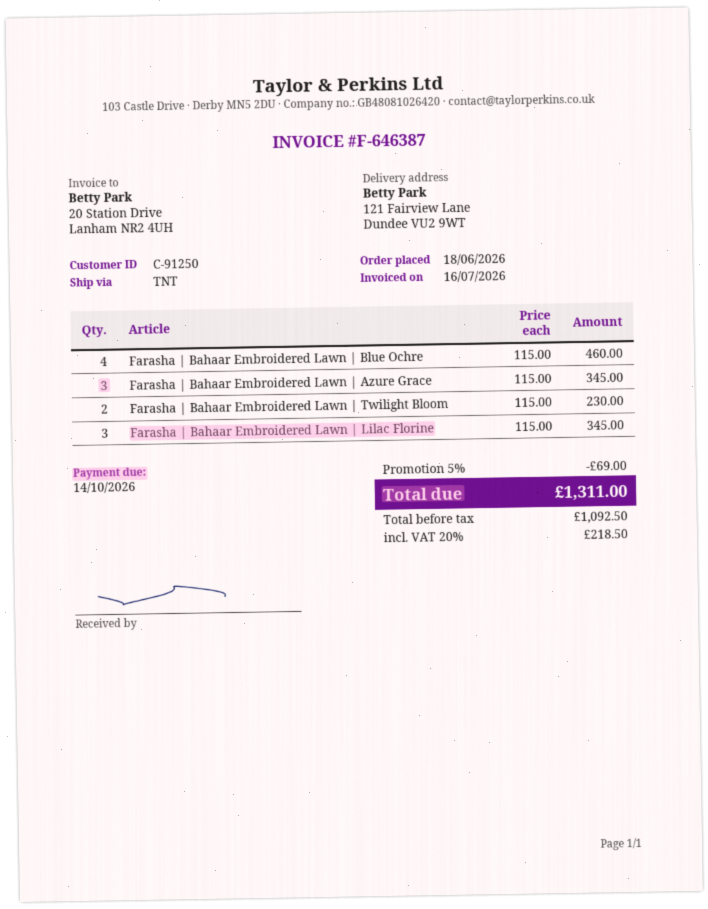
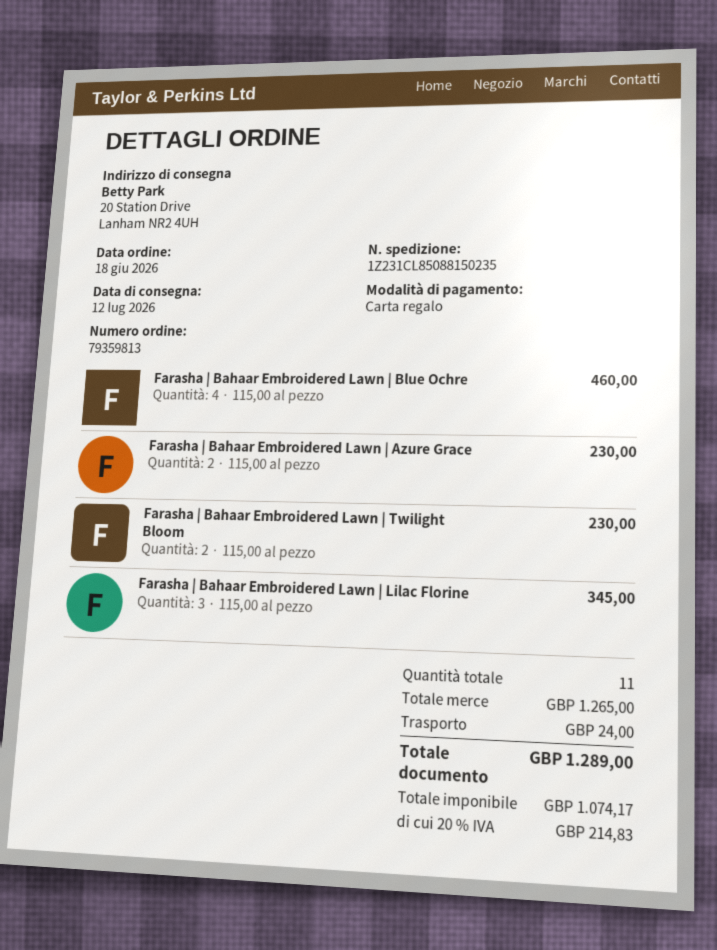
ship to: 121 Fairview Lane, Dundee VU2 9WT -> 20 Station Drive, Lanham NR2 4UH
Farasha | Bahaar Embroidered Lawn | Azure Grace: 3 x 115.00 = 345.00 -> 2 x 115.00 = 230.00
discount: 5% = 69.00 -> none
shipping: none -> 24.00
net: 1092.50 -> 1074.17
tax: 20% = 218.50 -> 20% = 214.83
total: 1311.00 -> 1289.00

